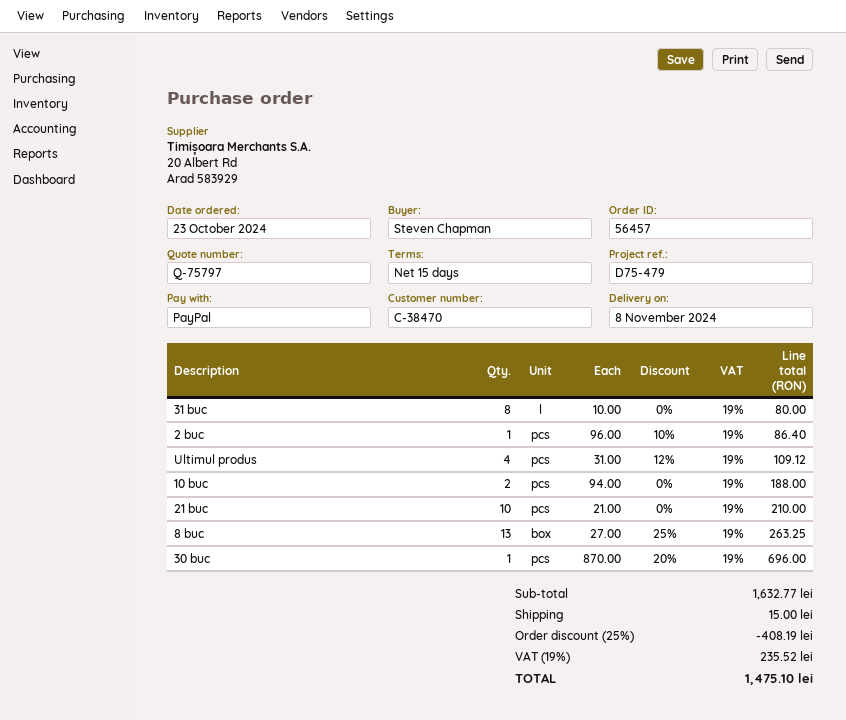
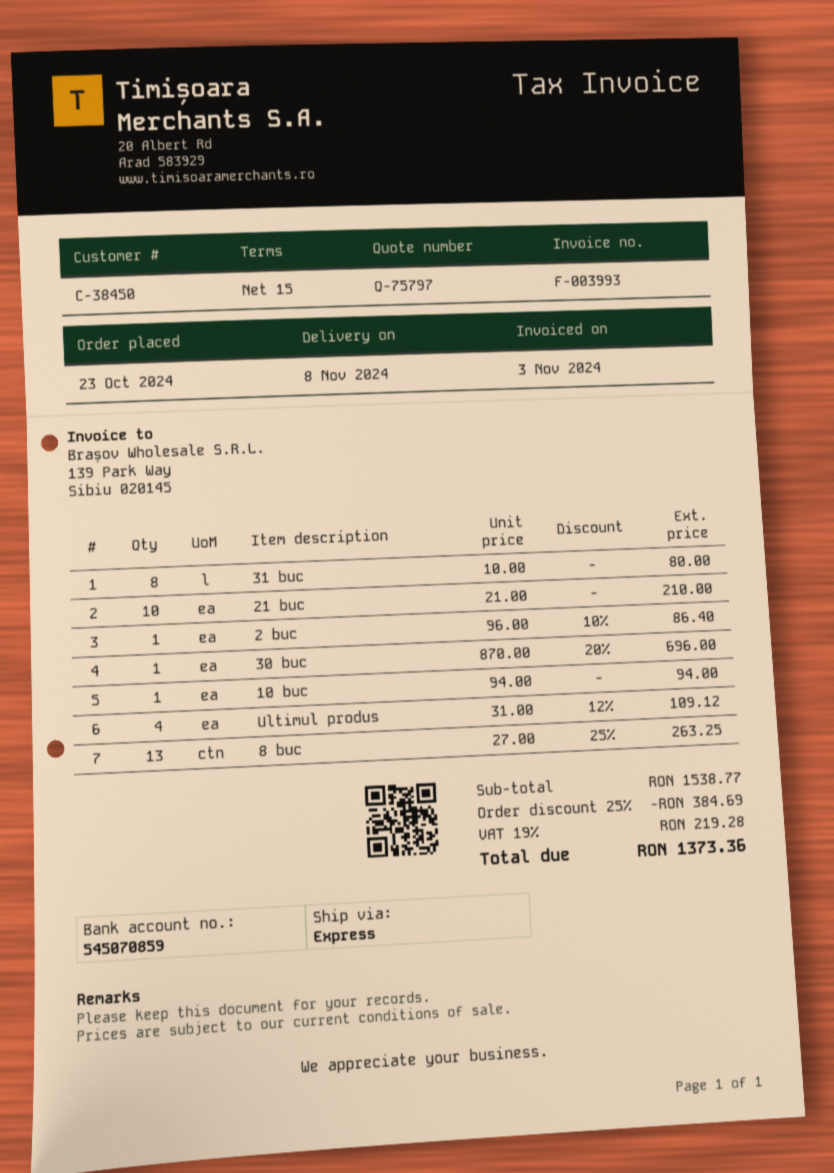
customer number: C-38470 -> C-38450
10 buc: 2 x 94.00 = 188.00 -> 1 x 94.00 = 94.00
subtotal: 1632.77 -> 1538.77
discount: 25% = 408.19 -> 25% = 384.69
shipping: 15.00 -> none
tax: 19% = 235.52 -> 19% = 219.28
total: 1475.10 -> 1373.36

